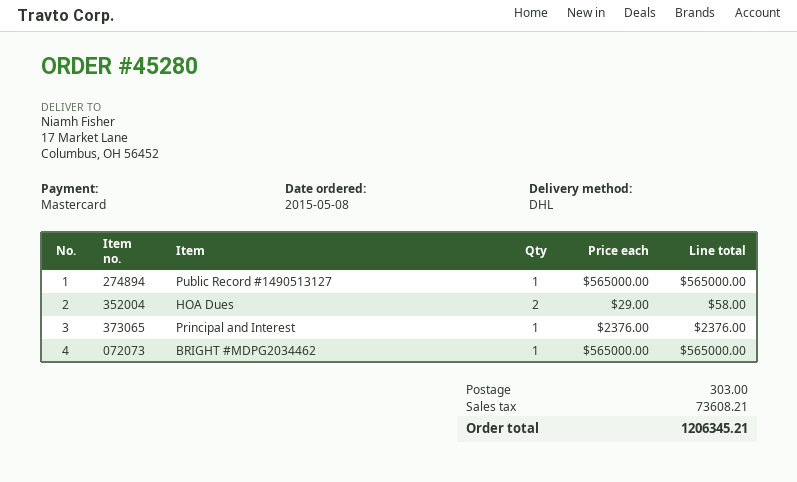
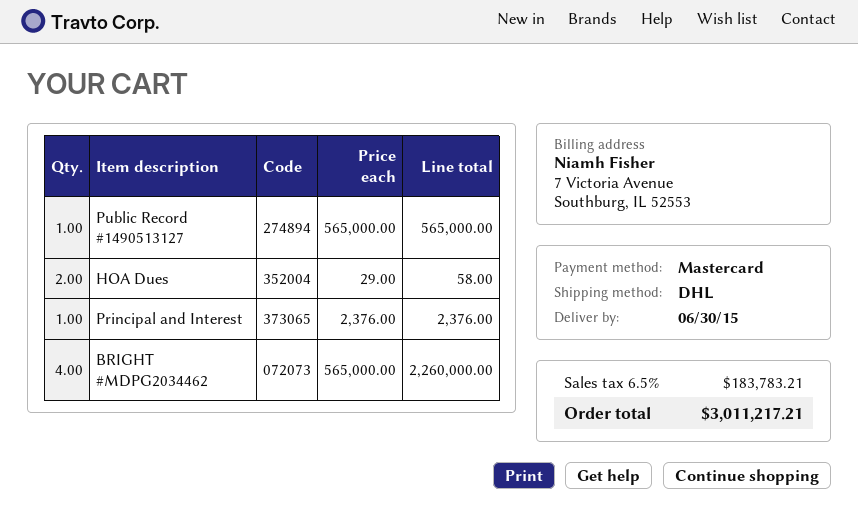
BRIGHT #MDPG2034462: 1 x 565000.00 = 565000.00 -> 4 x 565000.00 = 2260000.00
shipping: 303.00 -> none
tax: 73608.21 -> 183783.21
total: 1206345.21 -> 3011217.21

